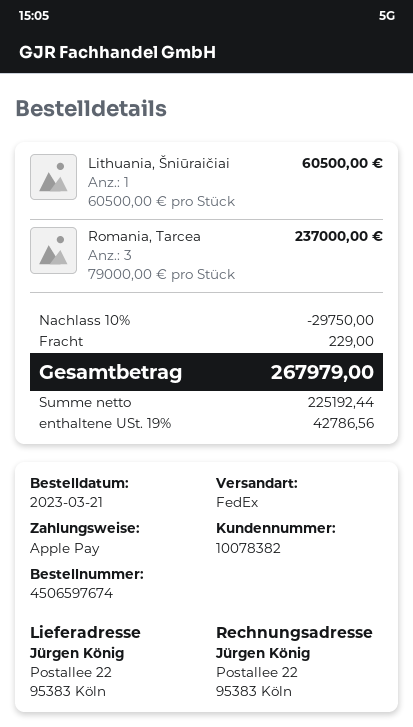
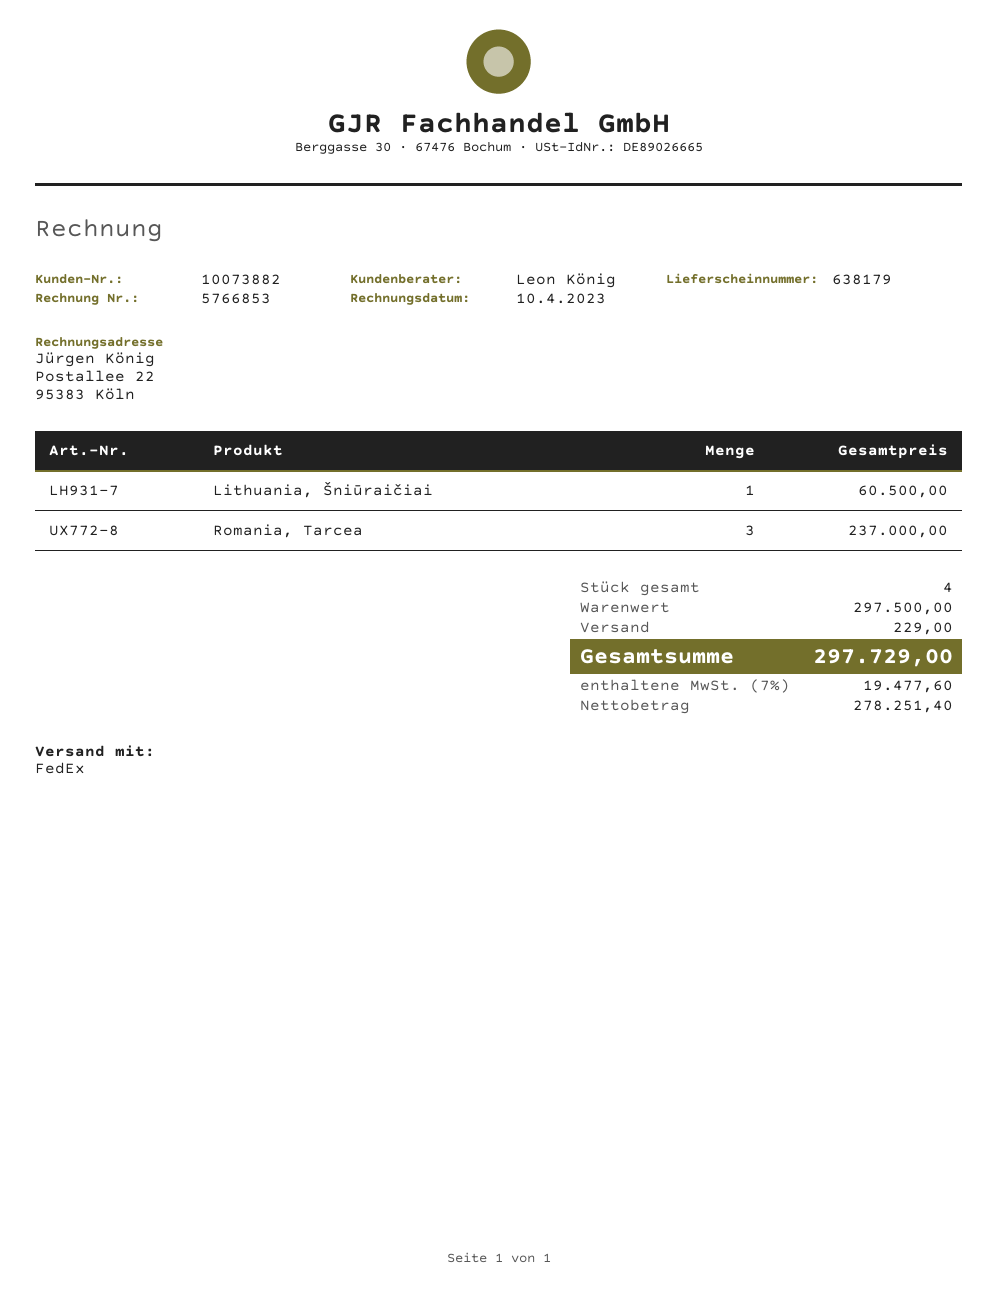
customer number: 10078382 -> 10073882
discount: 10% = 29750.00 -> none
net: 225192.44 -> 278251.40
tax: 19% = 42786.56 -> 7% = 19477.60
total: 267979.00 -> 297729.00

